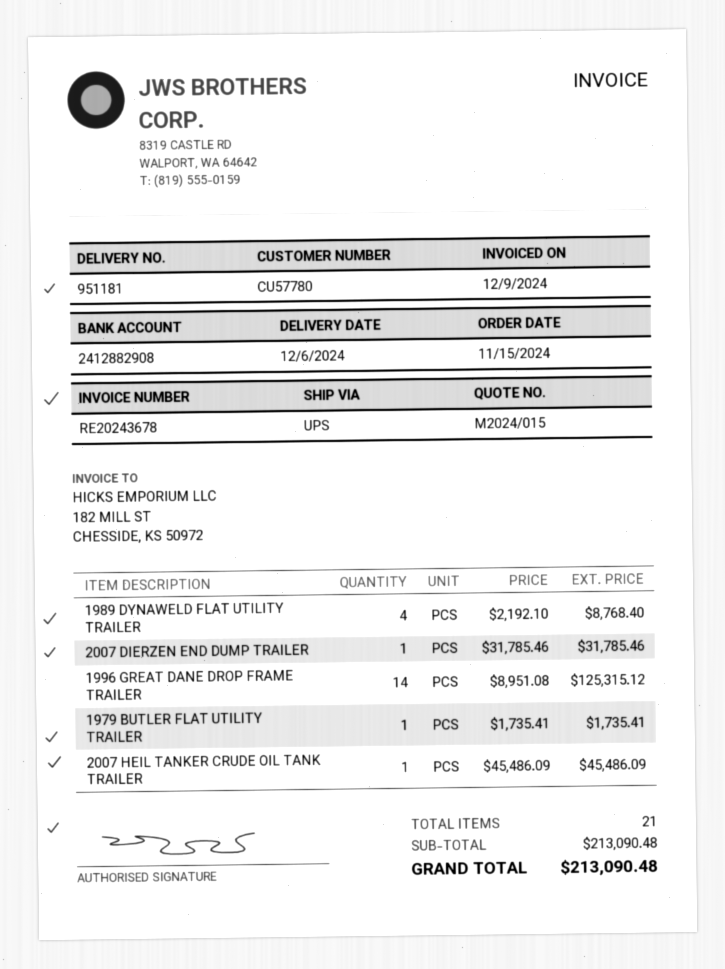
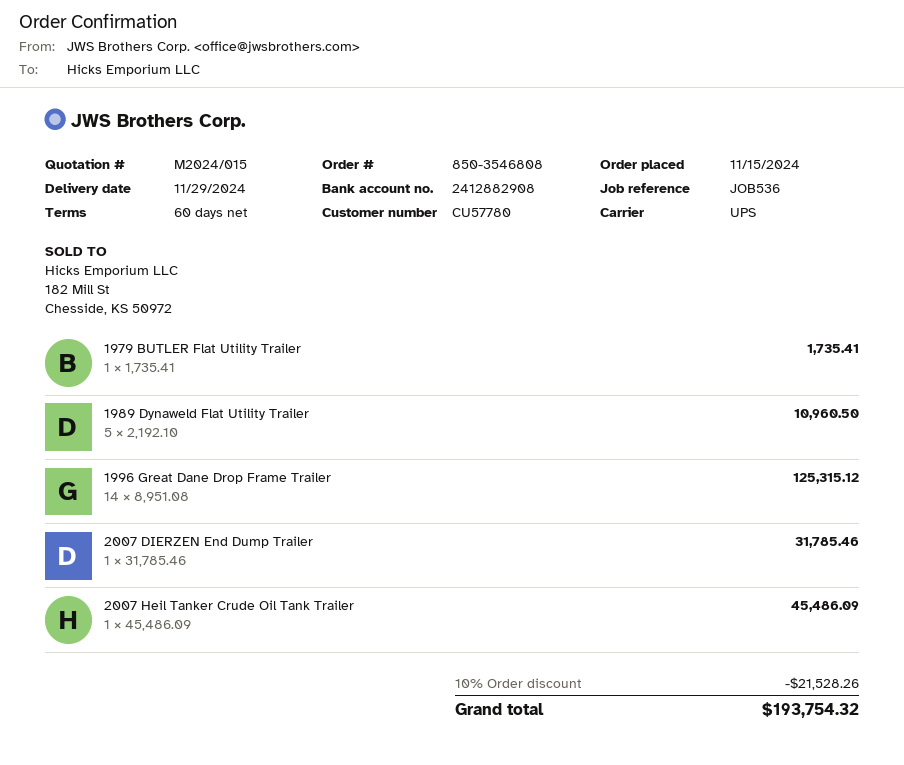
delivery date: 2024-12-06 -> 2024-11-29
1989 DYNAWELD FLAT UTILITY TRAILER: 4 x 2192.10 = 8768.40 -> 5 x 2192.10 = 10960.50
discount: none -> 10% = 21528.26
total: 213090.48 -> 193754.32

